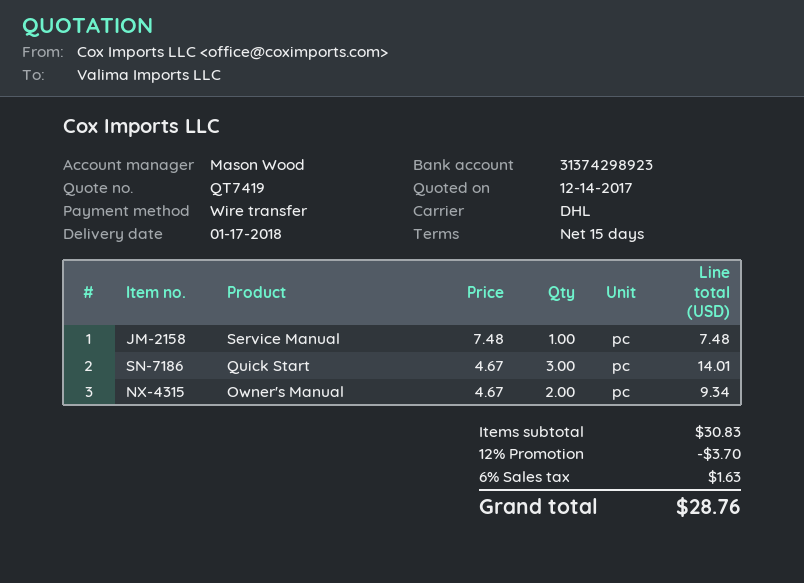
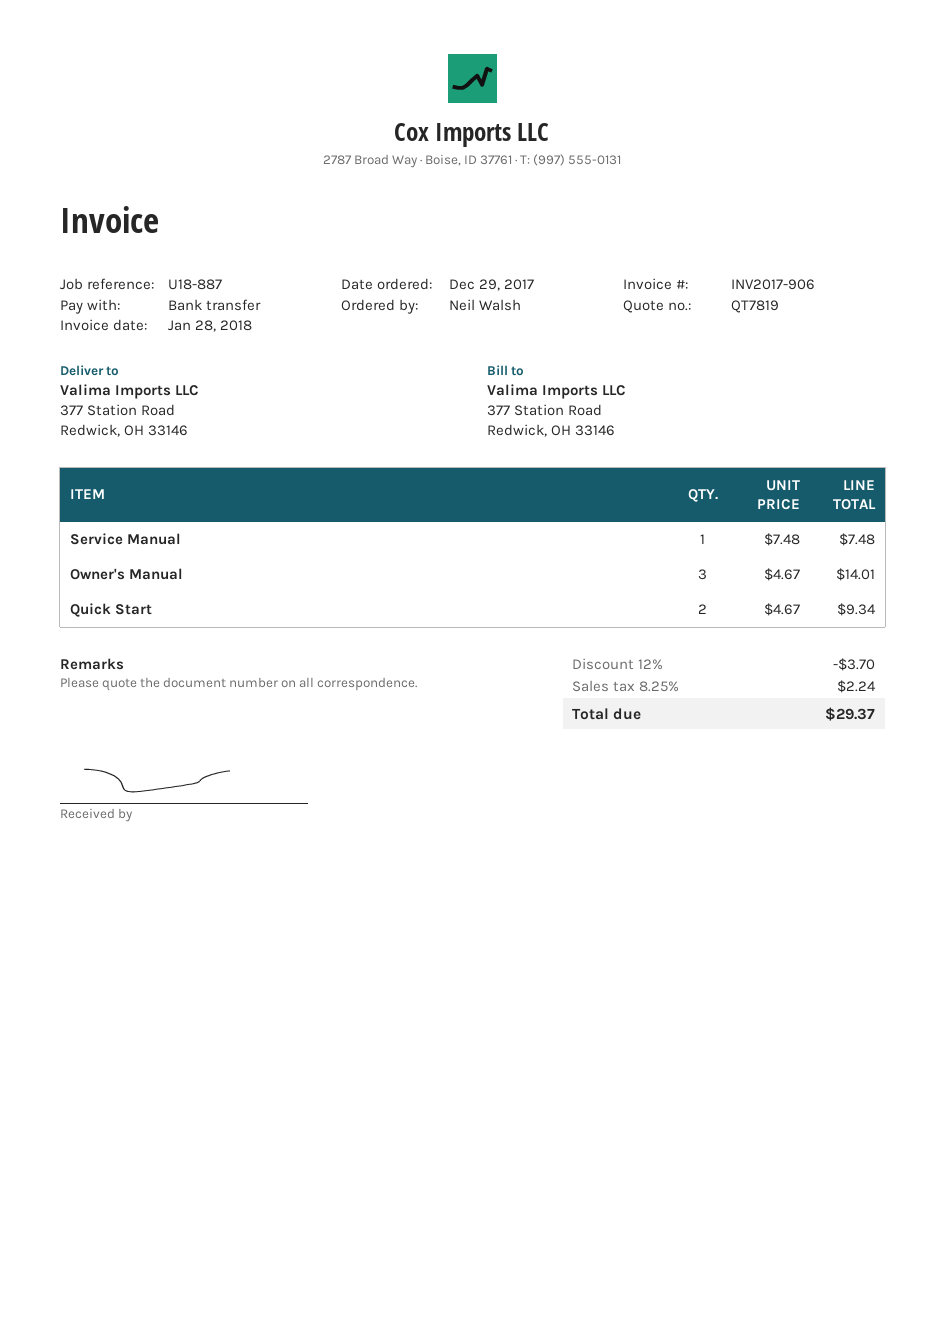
quote number: QT7419 -> QT7819
Quick Start: 3 x 4.67 = 14.01 -> 2 x 4.67 = 9.34
Owner's Manual: 2 x 4.67 = 9.34 -> 3 x 4.67 = 14.01
tax: 6% = 1.63 -> 8.25% = 2.24
total: 28.76 -> 29.37

